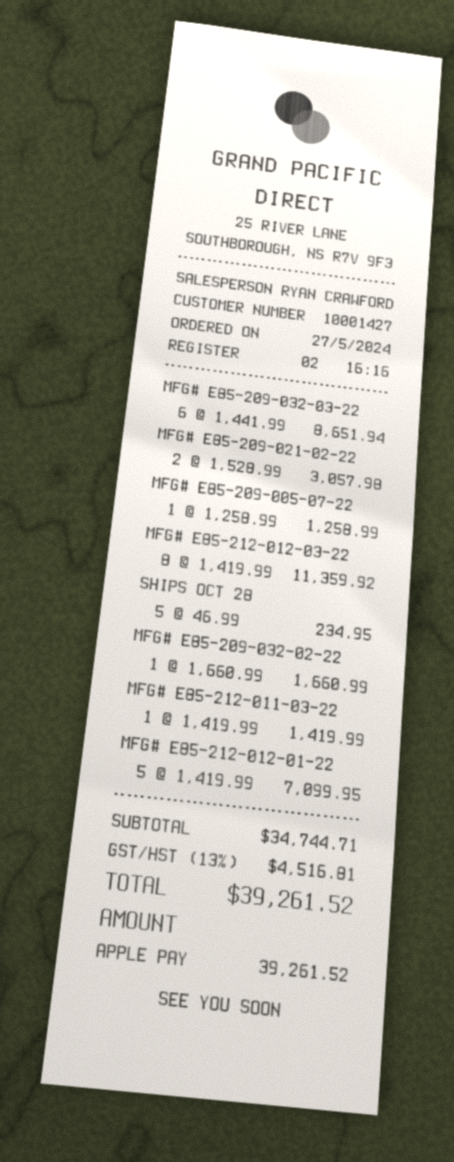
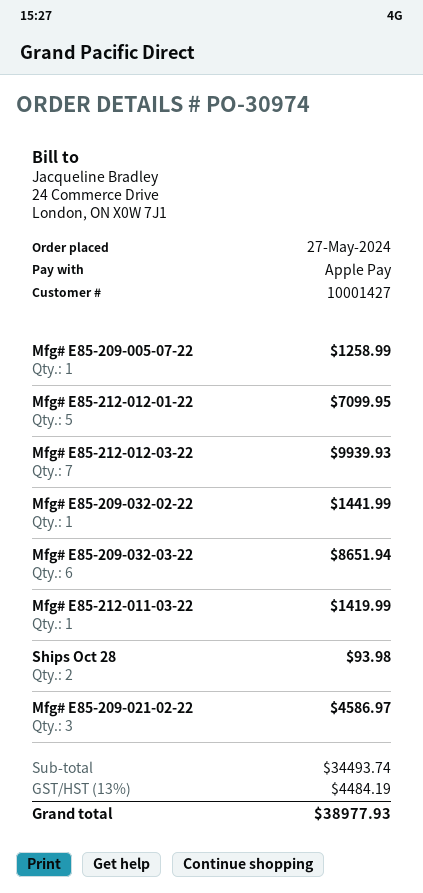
MFG# E85-209-021-02-22: 2 for 3057.98 -> 3 for 4586.97
MFG# E85-212-012-03-22: 8 for 11359.92 -> 7 for 9939.93
SHIPS OCT 28: 5 for 234.95 -> 2 for 93.98
MFG# E85-209-032-02-22: 1 for 1660.99 -> 1 for 1441.99
subtotal: 34744.71 -> 34493.74
tax: 13% = 4516.81 -> 13% = 4484.19
total: 39261.52 -> 38977.93

